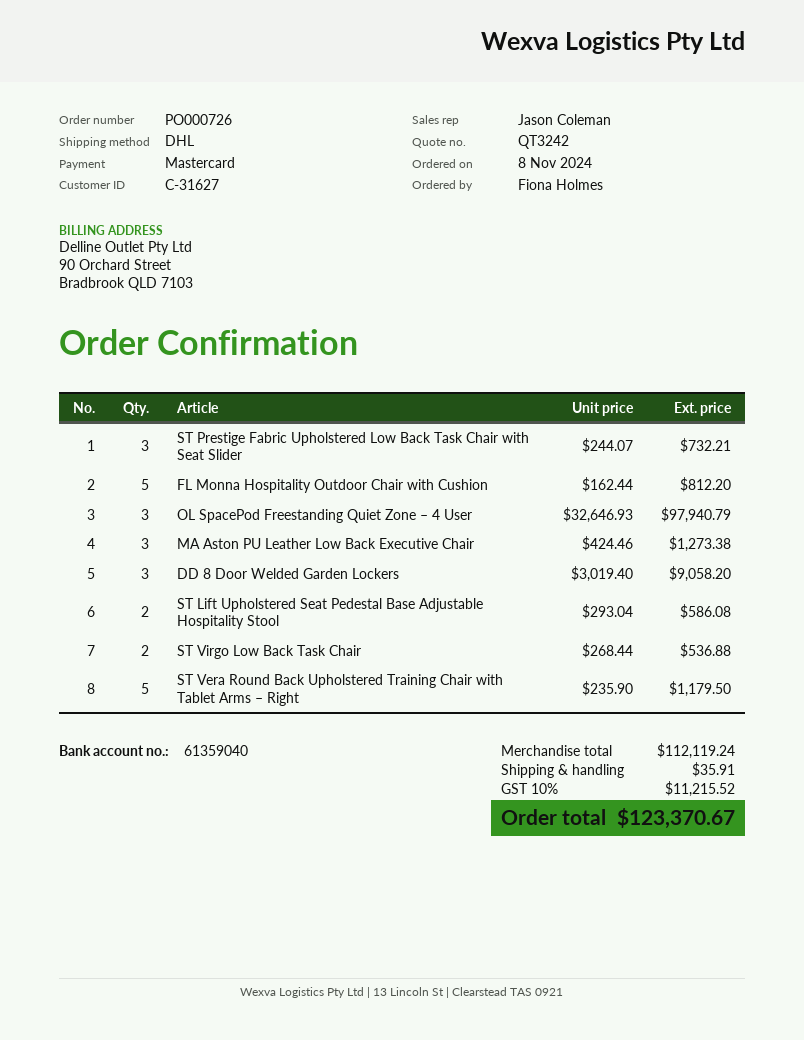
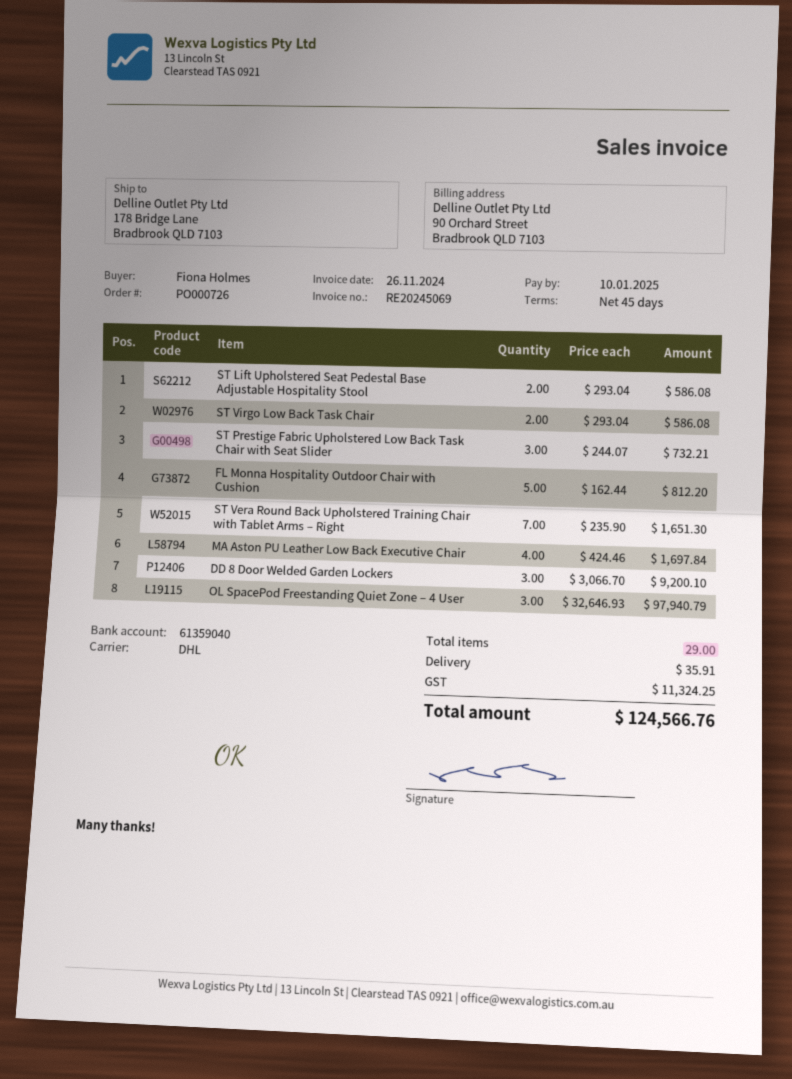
MA Aston PU Leather Low Back Executive Chair: 3 x 424.46 = 1273.38 -> 4 x 424.46 = 1697.84
DD 8 Door Welded Garden Lockers: 3 x 3019.40 = 9058.20 -> 3 x 3066.70 = 9200.10
ST Virgo Low Back Task Chair: 2 x 268.44 = 536.88 -> 2 x 293.04 = 586.08
ST Vera Round Back Upholstered Training Chair with Tablet Arms – Right: 5 x 235.90 = 1179.50 -> 7 x 235.90 = 1651.30
tax: 11215.52 -> 11324.25
total: 123370.67 -> 124566.76

